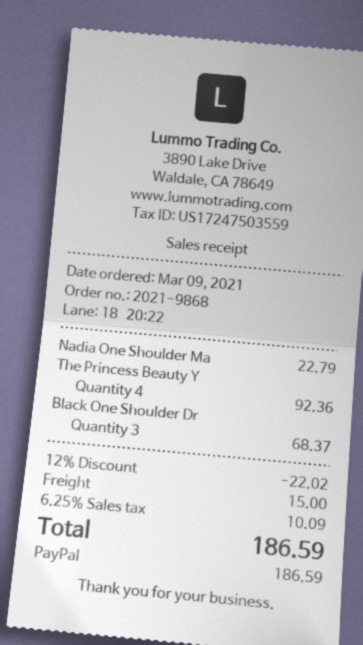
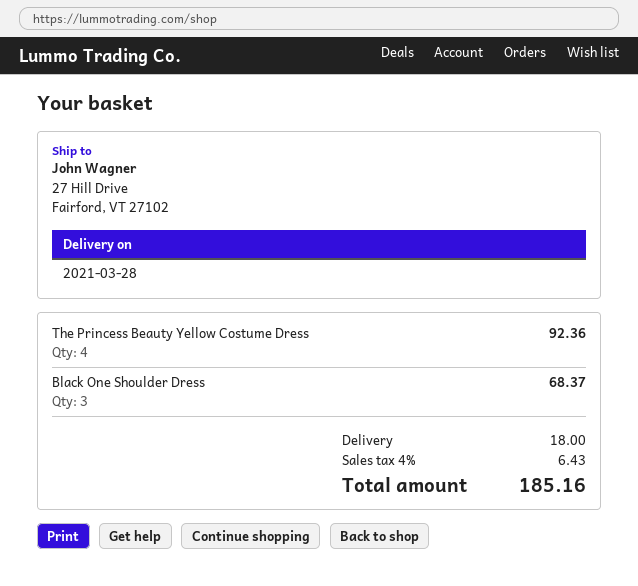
Nadia One Shoulder Ma: 1 for 22.79 -> none
discount: 12% = 22.02 -> none
shipping: 15.00 -> 18.00
tax: 6.25% = 10.09 -> 4% = 6.43
total: 186.59 -> 185.16

